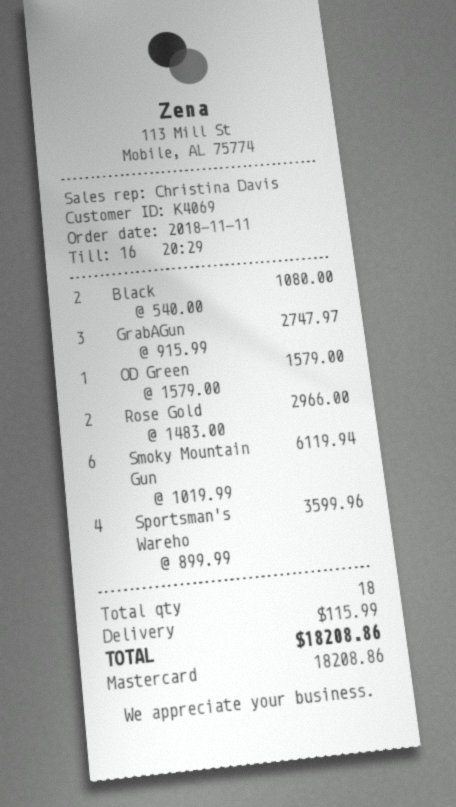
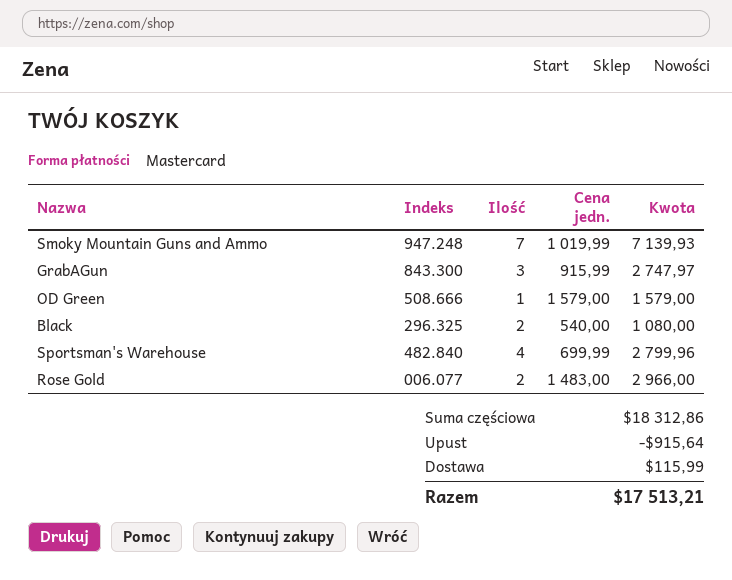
Smoky Mountain Gun: 6 x 1019.99 = 6119.94 -> 7 x 1019.99 = 7139.93
Sportsman's Wareho: 4 x 899.99 = 3599.96 -> 4 x 699.99 = 2799.96
discount: none -> 915.64
total: 18208.86 -> 17513.21

